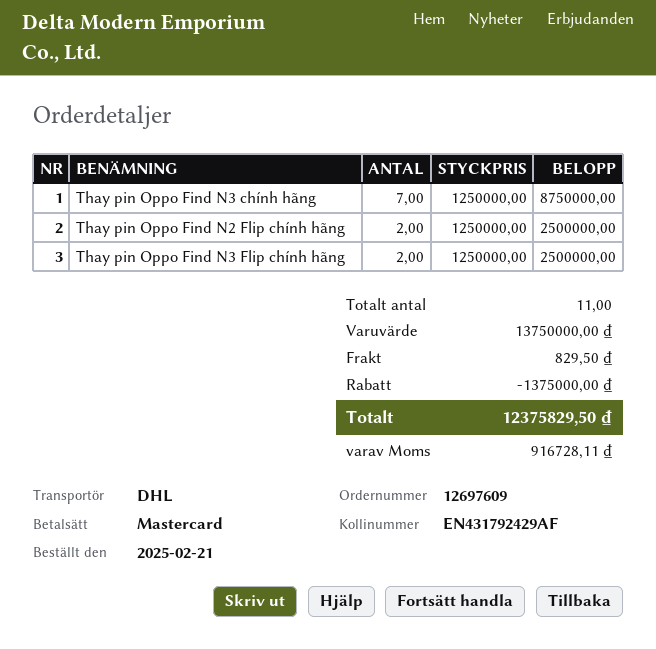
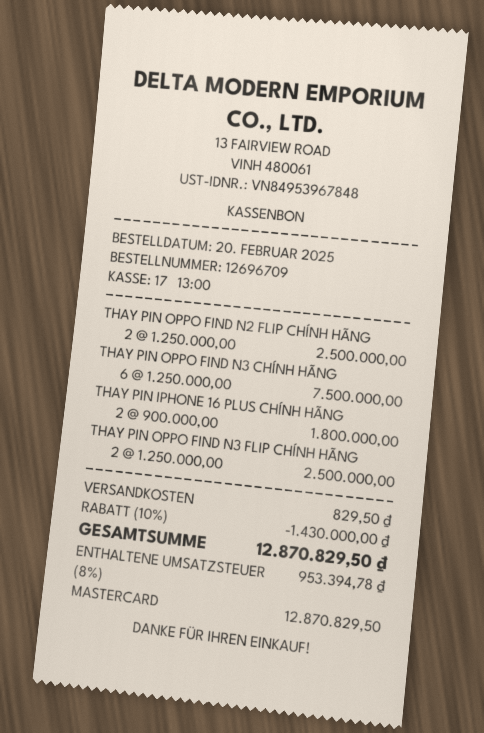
order number: 12697609 -> 12696709
order date: 2025-02-21 -> 2025-02-20
Thay pin Oppo Find N3 chính hãng: 7 x 1250000.00 = 8750000.00 -> 6 x 1250000.00 = 7500000.00
THAY PIN IPHONE 16 PLUS CHÍNH HÃNG: none -> 2 x 900000.00 = 1800000.00
discount: 1375000.00 -> 1430000.00
tax: 916728.11 -> 953394.78
total: 12375829.50 -> 12870829.50

